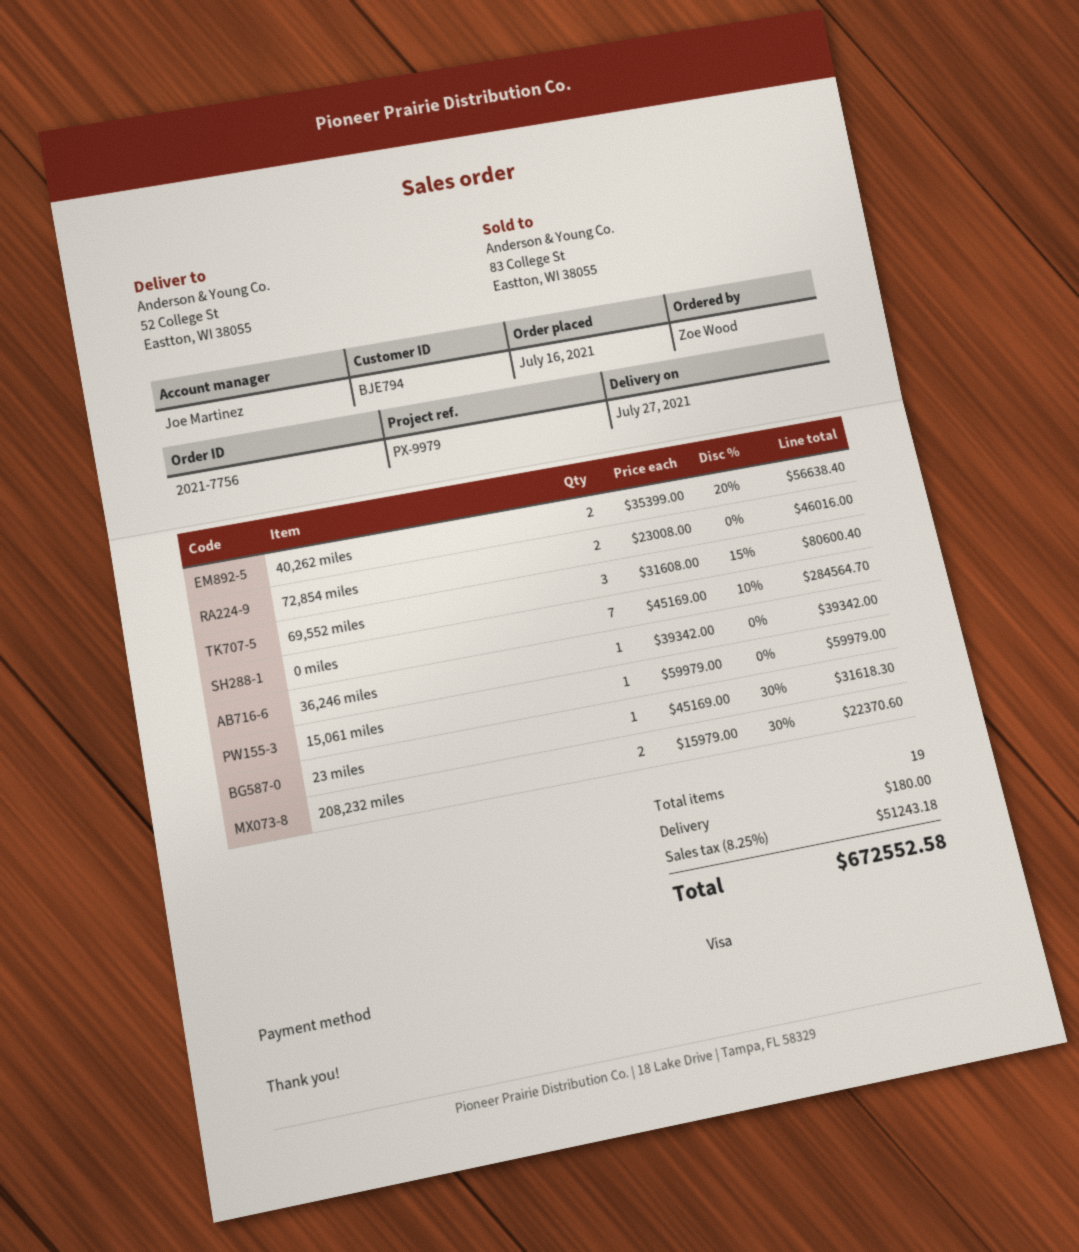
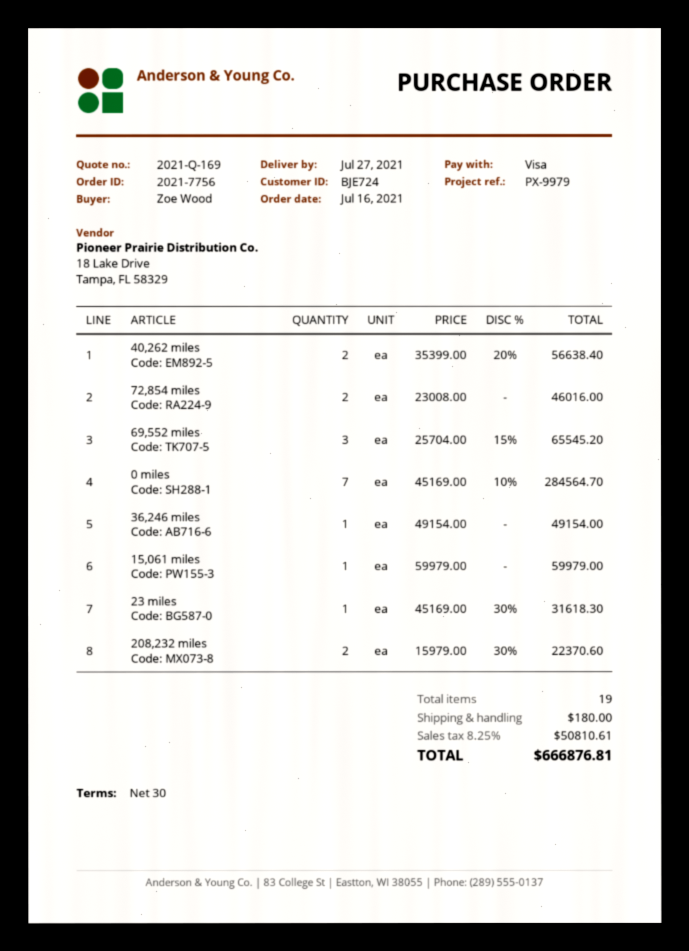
customer number: BJE794 -> BJE724
69,552 miles: 3 x 31608.00 - 15% = 80600.40 -> 3 x 25704.00 - 15% = 65545.20
36,246 miles: 1 x 39342.00 = 39342.00 -> 1 x 49154.00 = 49154.00
tax: 8.25% = 51243.18 -> 8.25% = 50810.61
total: 672552.58 -> 666876.81

